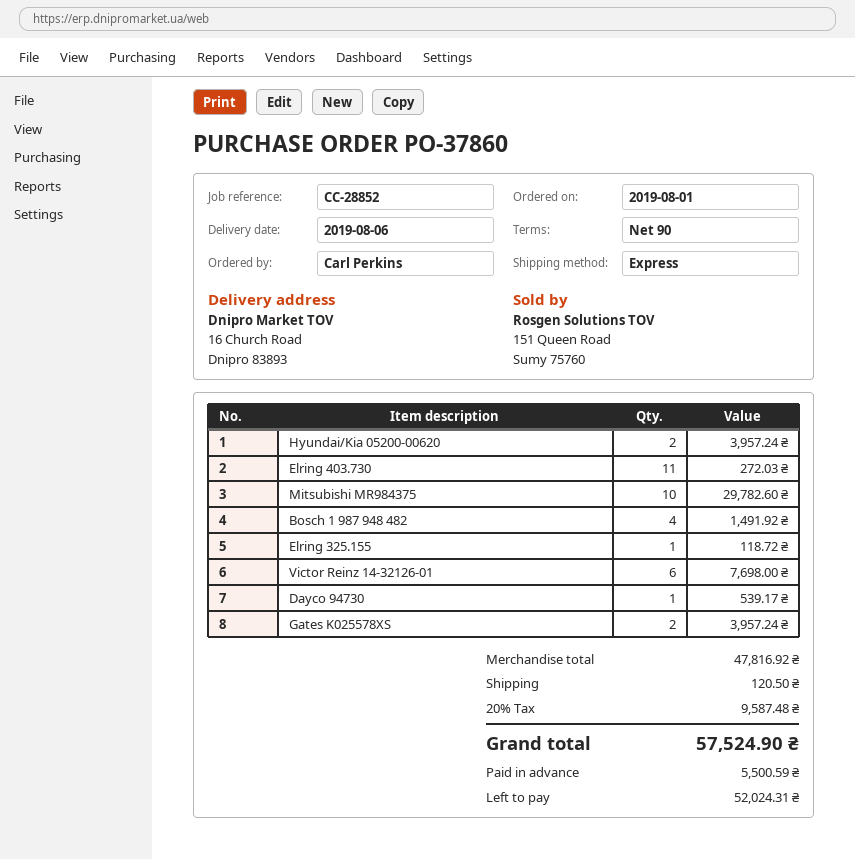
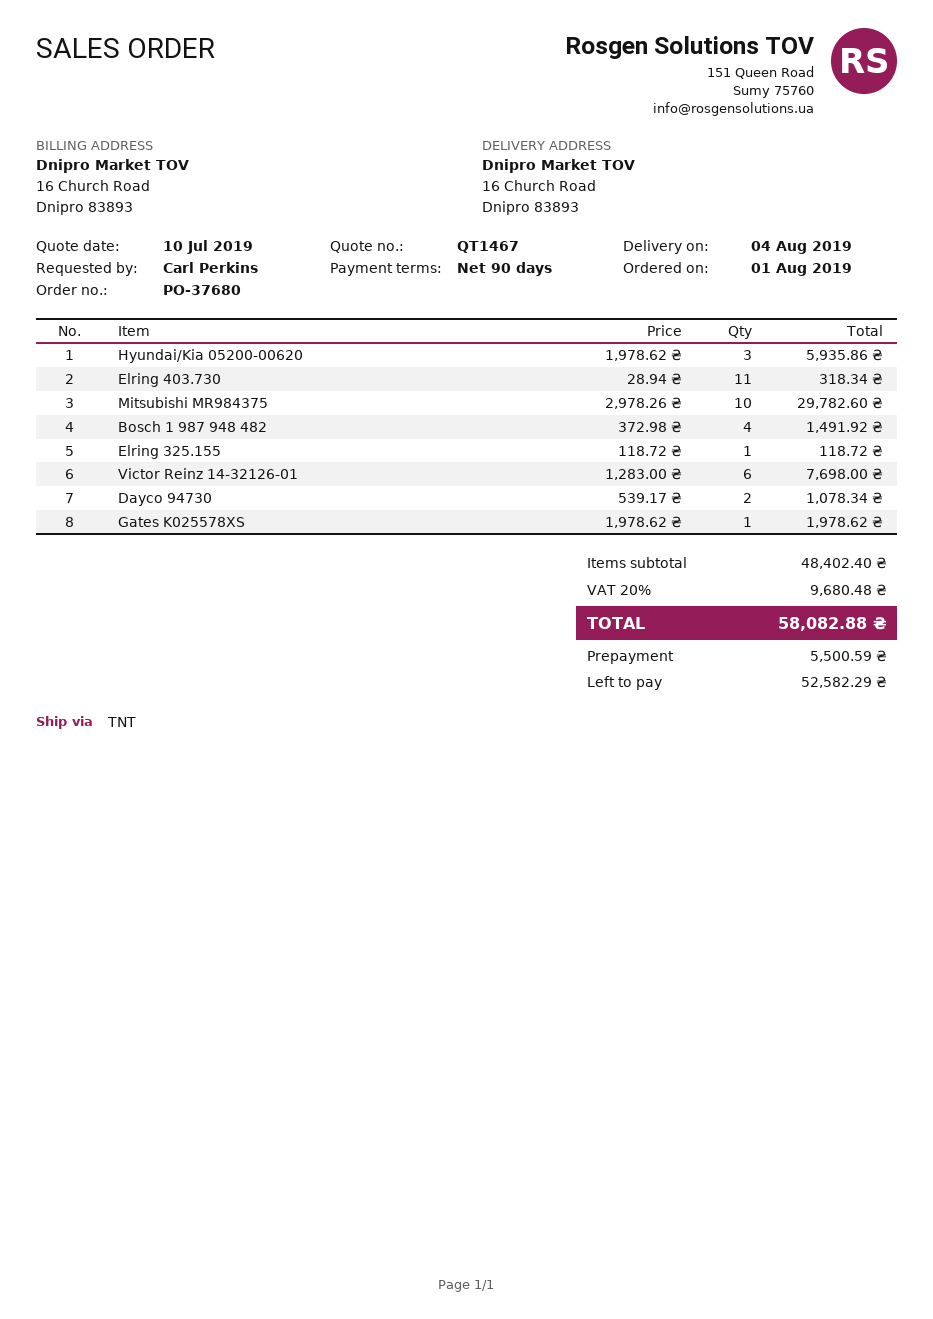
order number: PO-37860 -> PO-37680
delivery date: 2019-08-06 -> 2019-08-04
shipping method: express -> TNT
Hyundai/Kia 05200-00620: 2 for 3957.24 -> 3 for 5935.86
Elring 403.730: 11 for 272.03 -> 11 for 318.34
Dayco 94730: 1 for 539.17 -> 2 for 1078.34
Gates K025578XS: 2 for 3957.24 -> 1 for 1978.62
subtotal: 47816.92 -> 48402.40
shipping: 120.50 -> none
tax: 20% = 9587.48 -> 20% = 9680.48
total: 57524.90 -> 58082.88
balance: 52024.31 -> 52582.29

